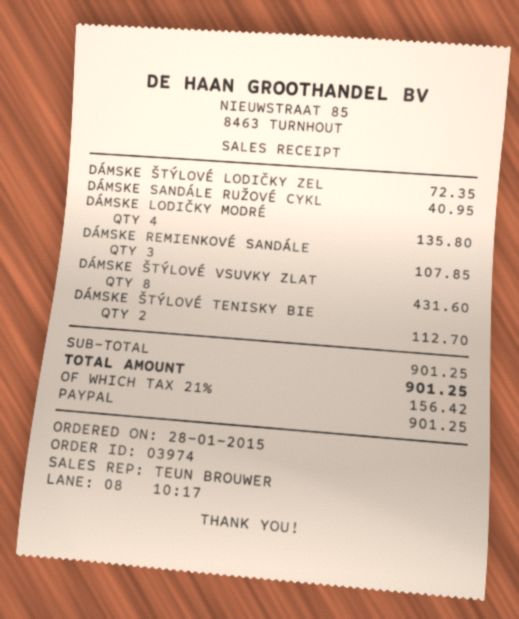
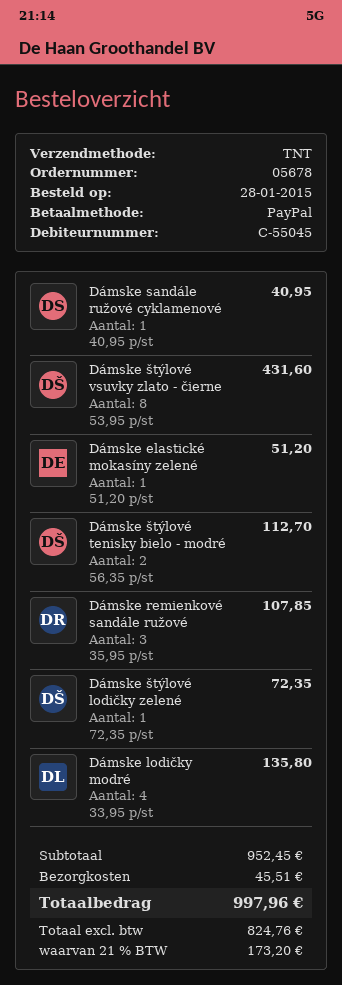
order number: 03974 -> 05678
Dámske elastické mokasíny zelené: none -> 1 for 51.20
subtotal: 901.25 -> 952.45
shipping: none -> 45.51
tax: 21% = 156.42 -> 21% = 173.20
total: 901.25 -> 997.96

